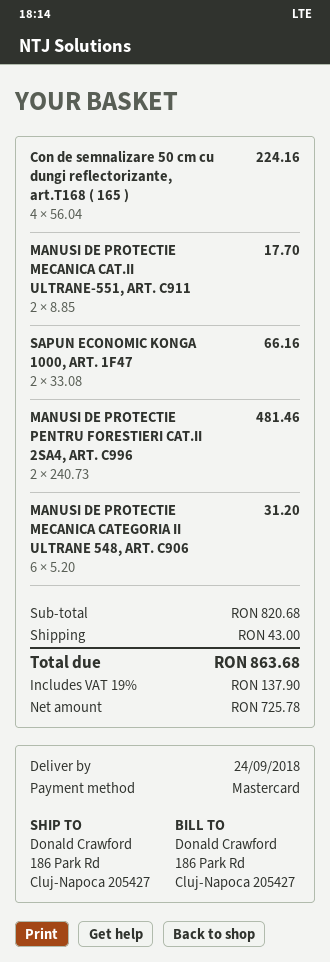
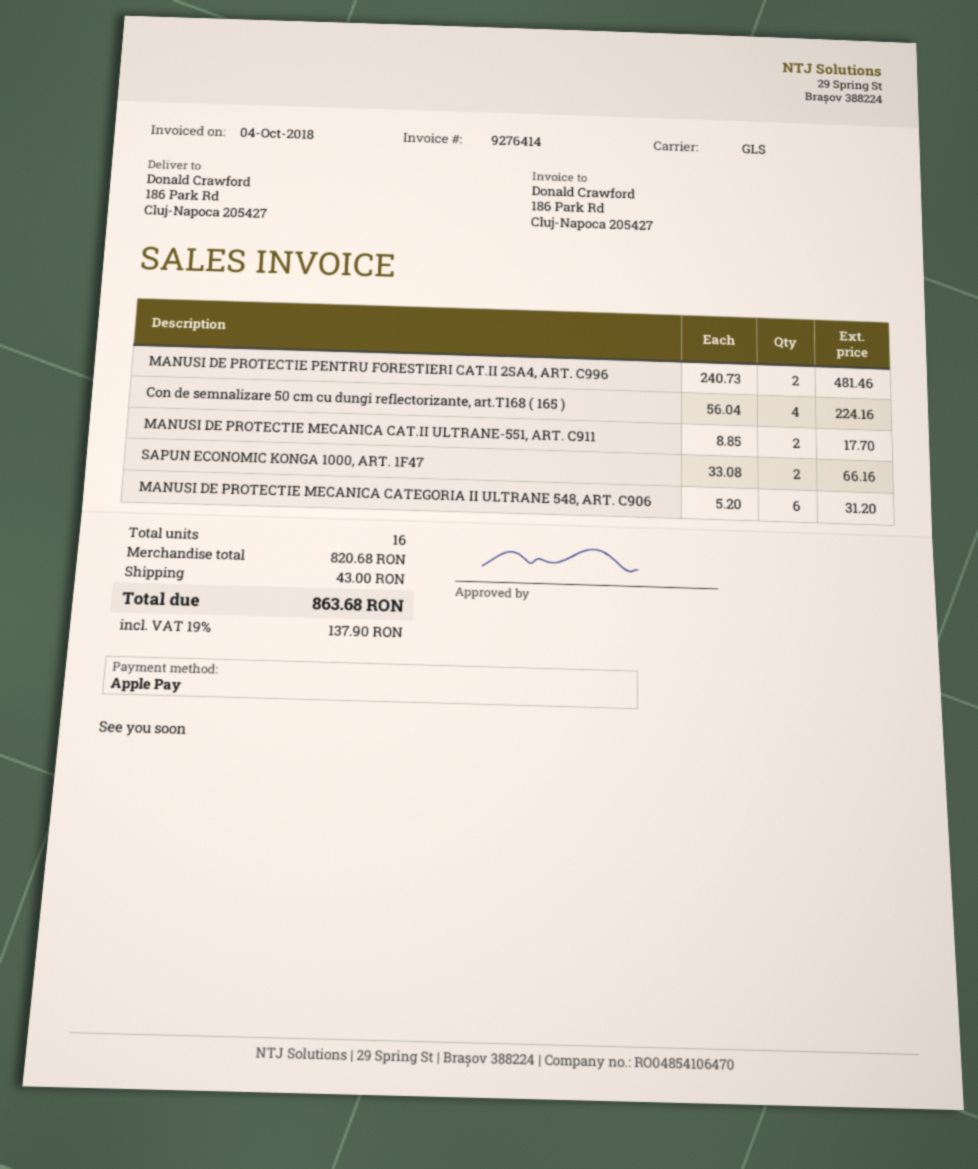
payment method: Mastercard -> Apple Pay

